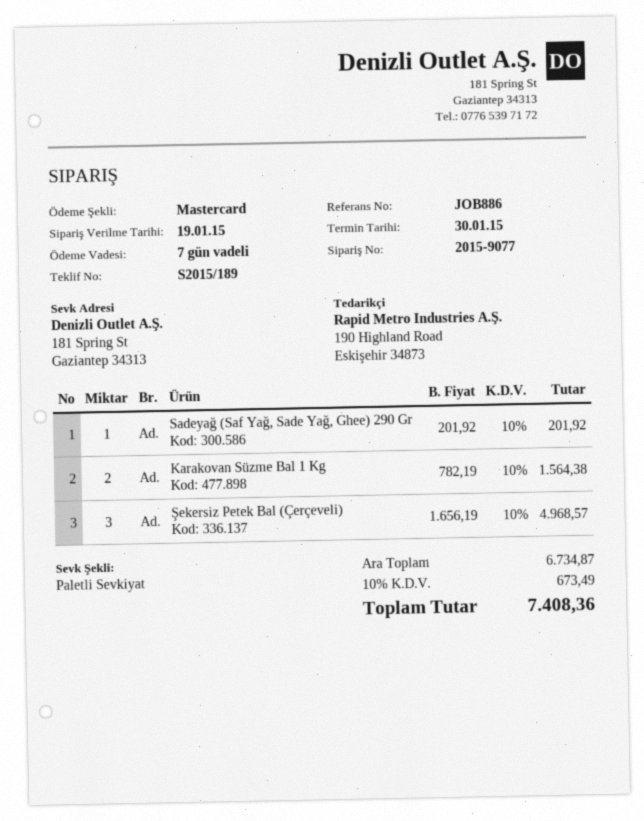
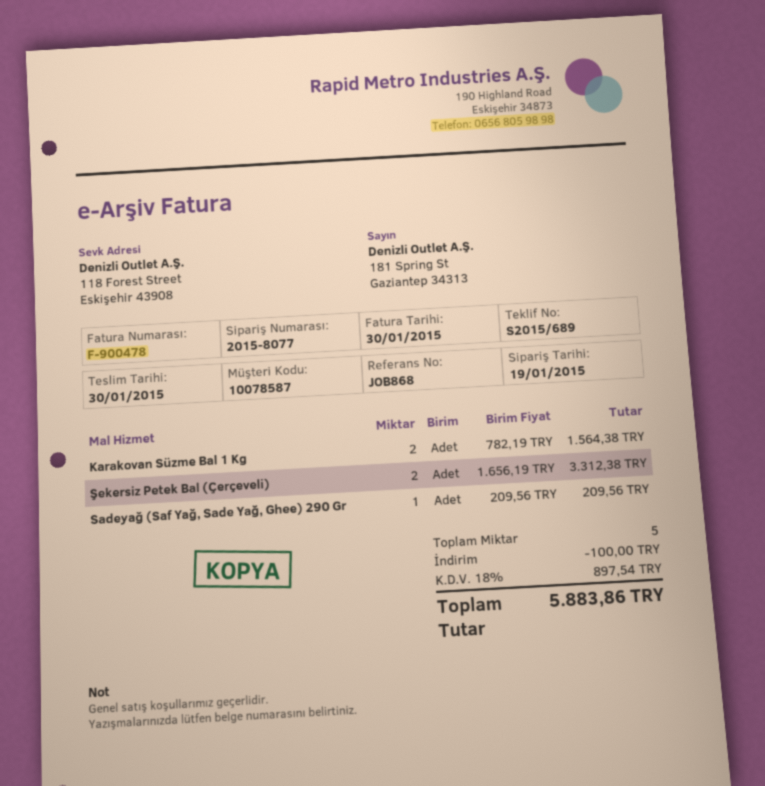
quote number: S2015/189 -> S2015/689
order number: 2015-9077 -> 2015-8077
reference: JOB886 -> JOB868
ship to: 181 Spring St, Gaziantep 34313 -> 118 Forest Street, Eskişehir 43908
Sadeyağ (Saf Yağ, Sade Yağ, Ghee) 290 Gr: 1 x 201.92 = 201.92 -> 1 x 209.56 = 209.56
Şekersiz Petek Bal (Çerçeveli): 3 x 1656.19 = 4968.57 -> 2 x 1656.19 = 3312.38
discount: none -> 100.00
tax: 10% = 673.49 -> 18% = 897.54
total: 7408.36 -> 5883.86

